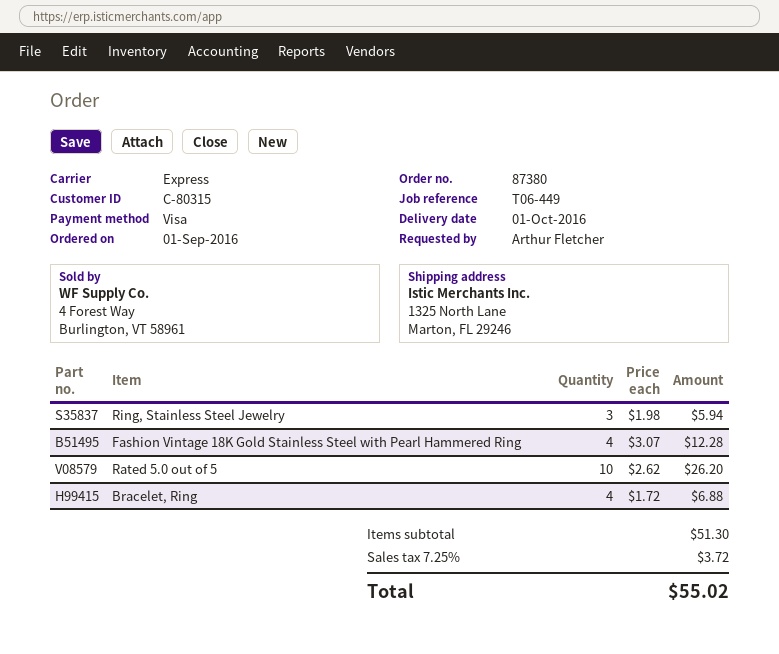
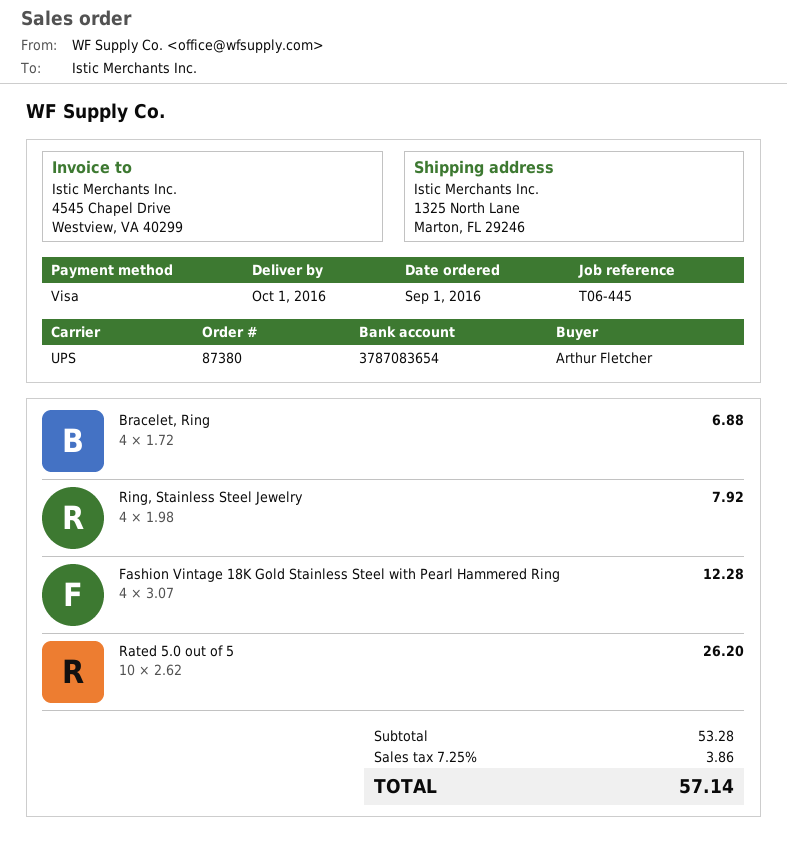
reference: T06-449 -> T06-445
shipping method: express -> UPS
Ring, Stainless Steel Jewelry: 3 x 1.98 = 5.94 -> 4 x 1.98 = 7.92
subtotal: 51.30 -> 53.28
tax: 7.25% = 3.72 -> 7.25% = 3.86
total: 55.02 -> 57.14

